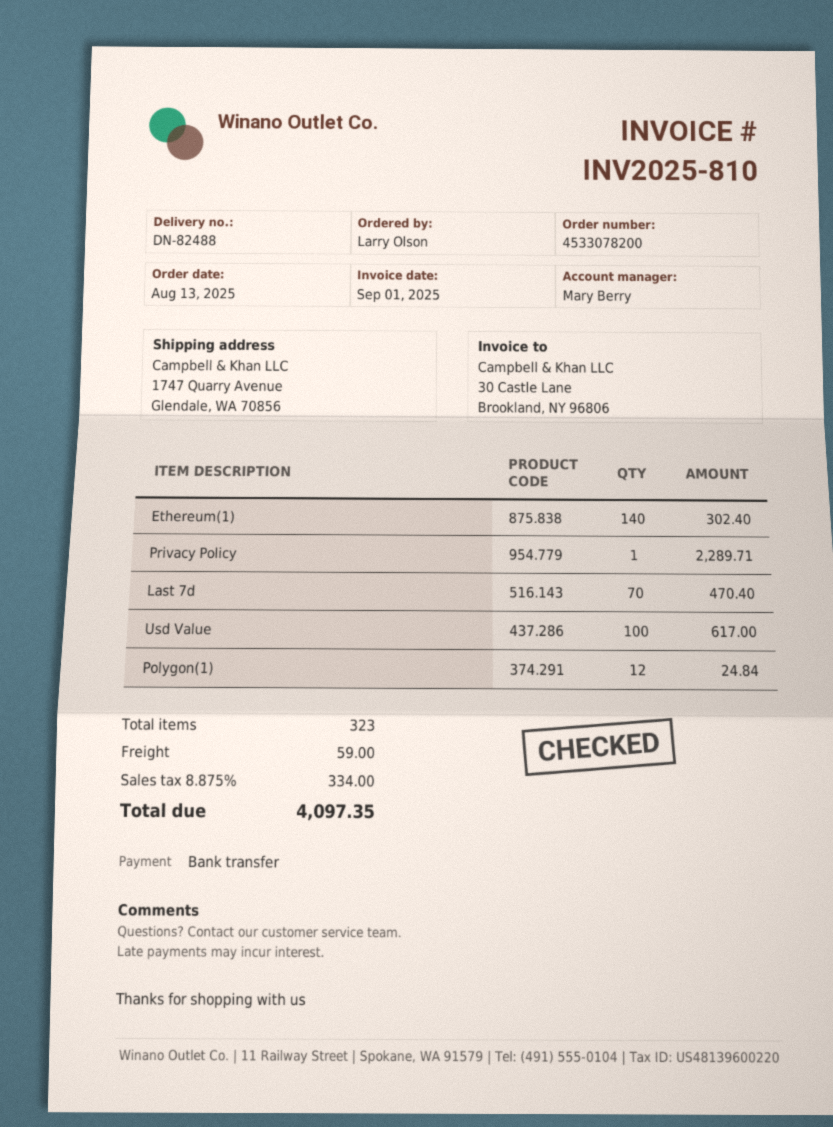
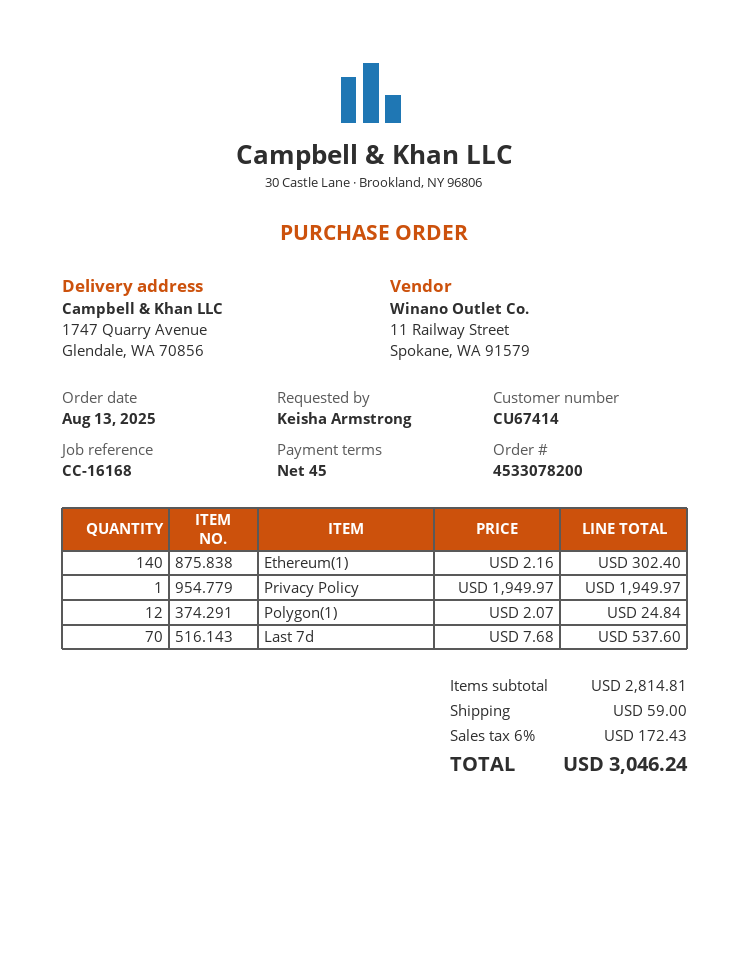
ordered by: Larry Olson -> Keisha Armstrong
Privacy Policy: 1 for 2289.71 -> 1 for 1949.97
Last 7d: 70 for 470.40 -> 70 for 537.60
Usd Value: 100 for 617.00 -> none
tax: 8.875% = 334.00 -> 6% = 172.43
total: 4097.35 -> 3046.24

